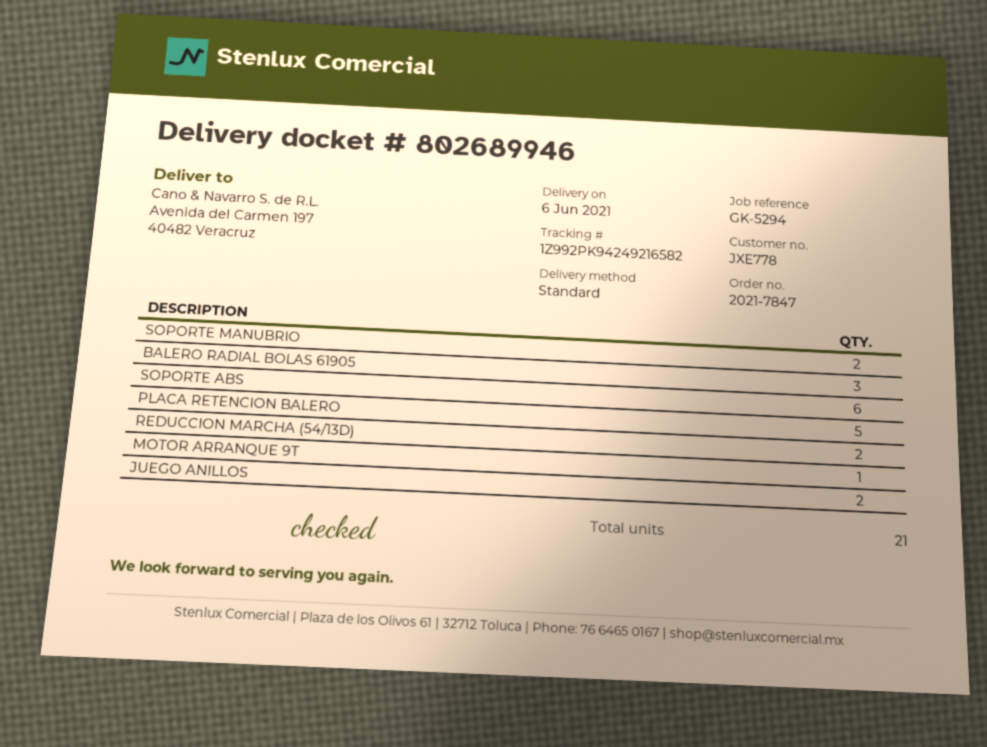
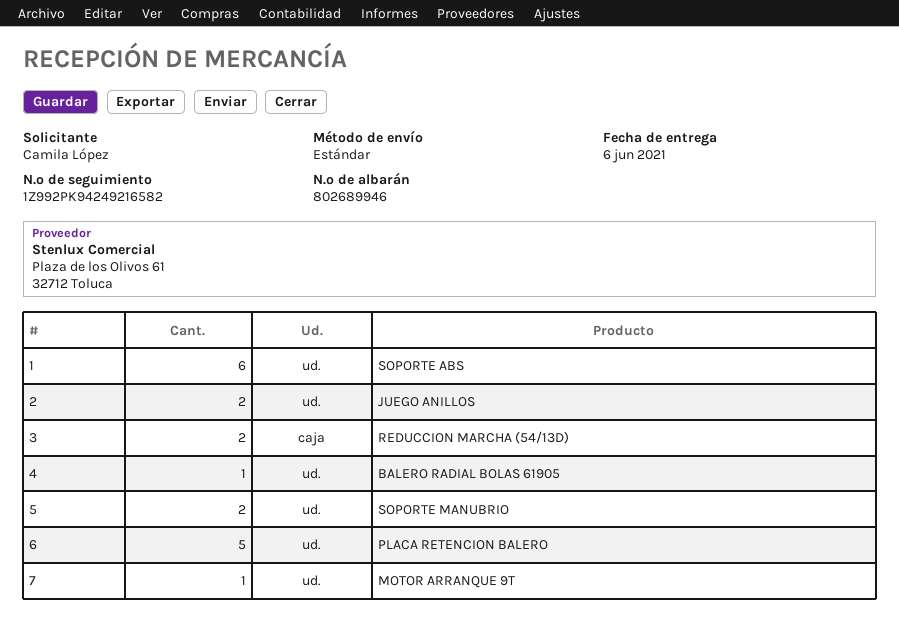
BALERO RADIAL BOLAS 61905: 3 -> 1

